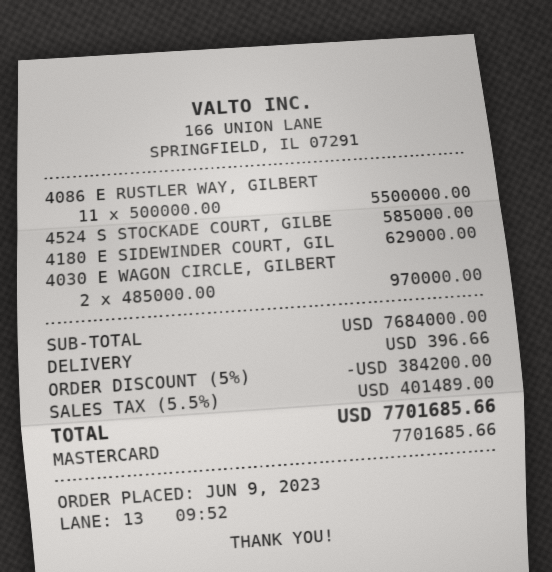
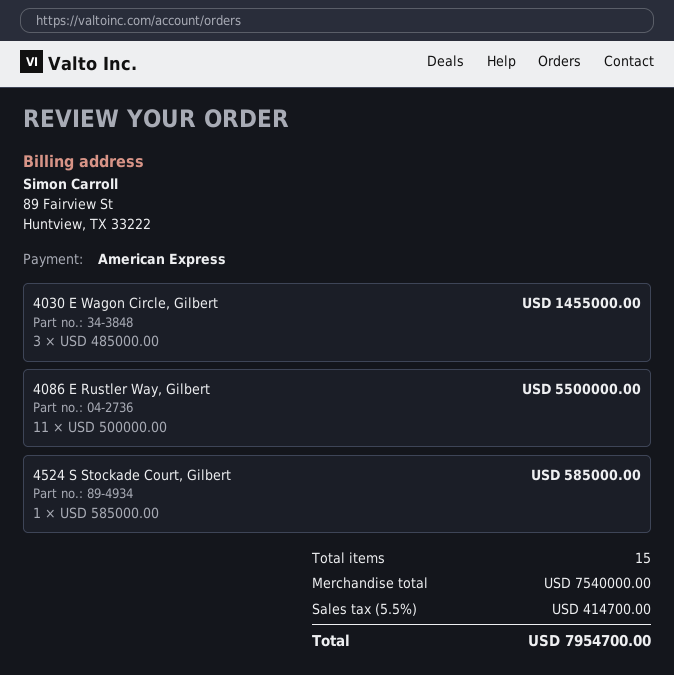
payment method: Mastercard -> American Express
4180 E SIDEWINDER COURT, GIL: 1 x 629000.00 = 629000.00 -> none
4030 E WAGON CIRCLE, GILBERT: 2 x 485000.00 = 970000.00 -> 3 x 485000.00 = 1455000.00
subtotal: 7684000.00 -> 7540000.00
discount: 5% = 384200.00 -> none
shipping: 396.66 -> none
tax: 5.5% = 401489.00 -> 5.5% = 414700.00
total: 7701685.66 -> 7954700.00

